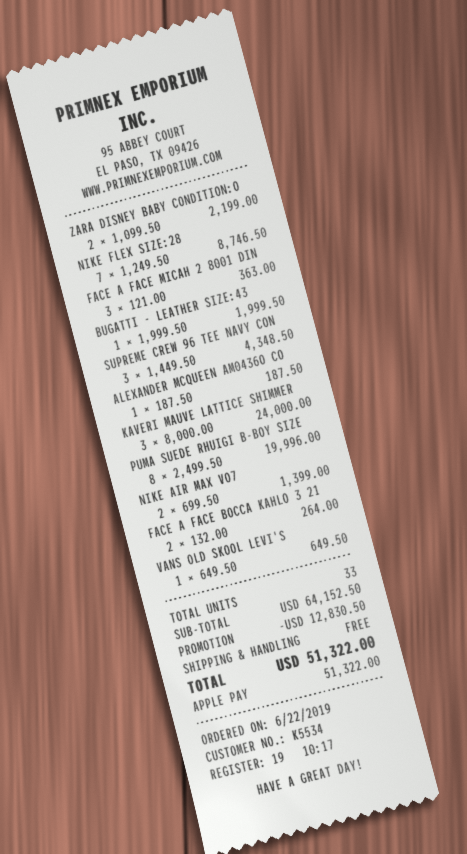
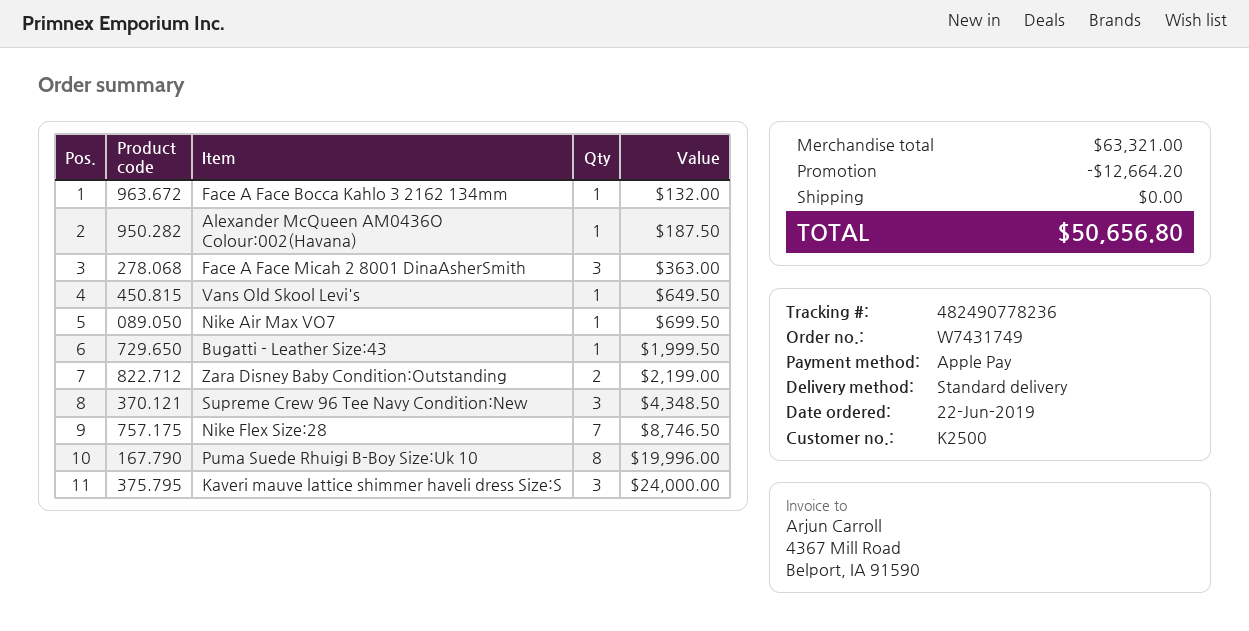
customer number: K5534 -> K2500
NIKE AIR MAX VO7: 2 for 1399.00 -> 1 for 699.50
FACE A FACE BOCCA KAHLO 3 21: 2 for 264.00 -> 1 for 132.00
subtotal: 64152.50 -> 63321.00
discount: 12830.50 -> 12664.20
total: 51322.00 -> 50656.80

